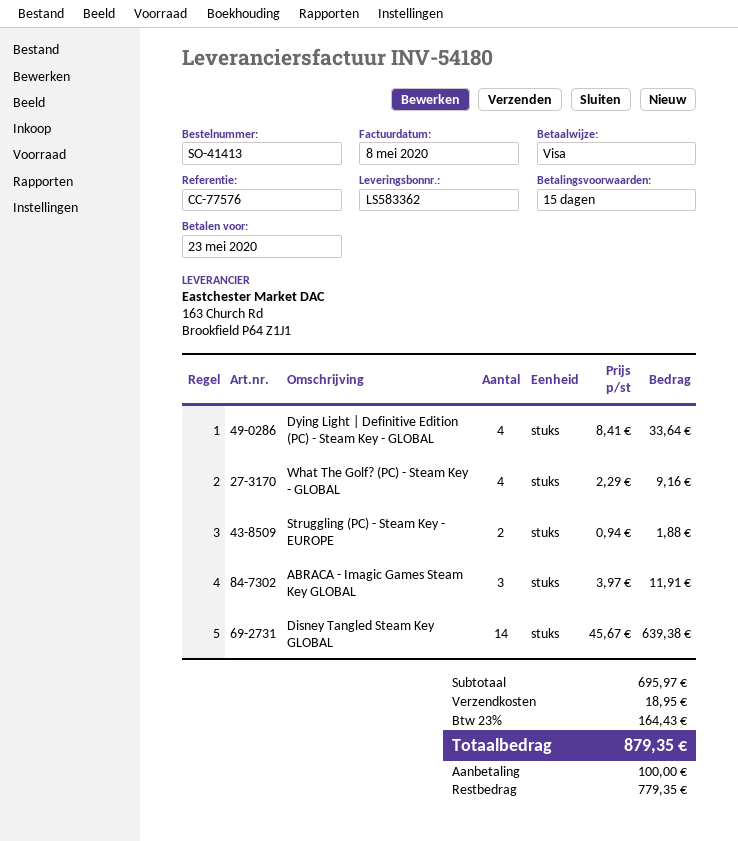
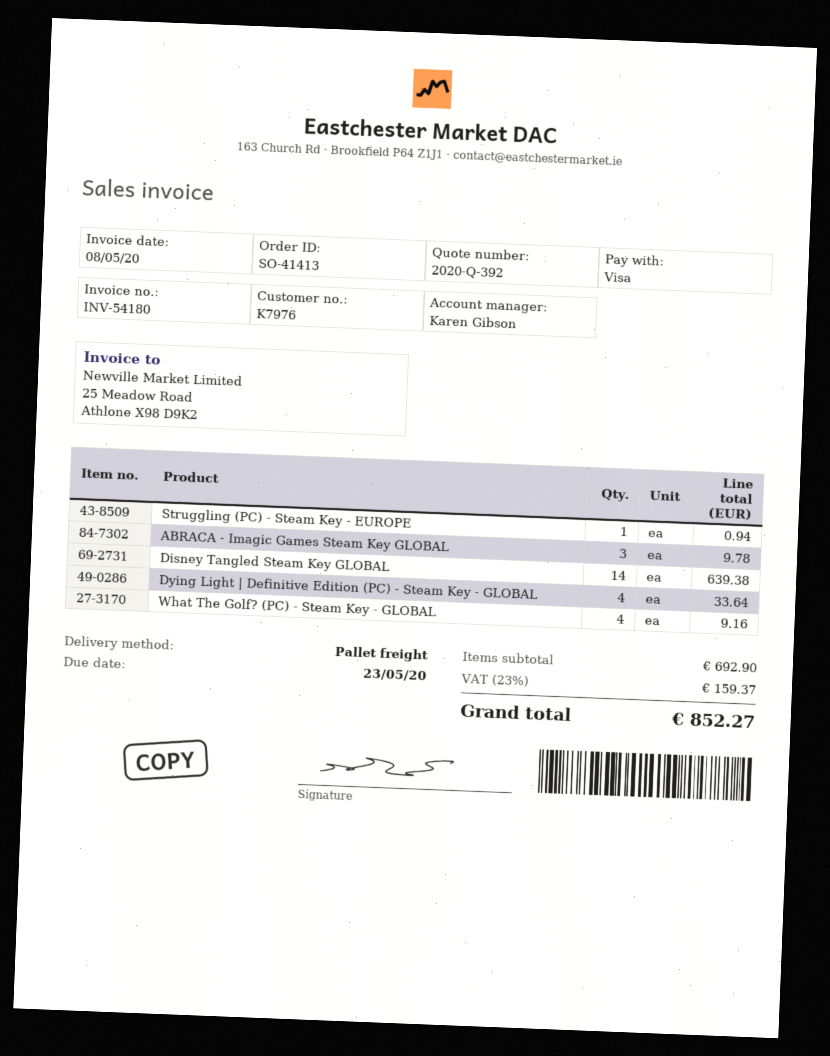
Struggling (PC) - Steam Key - EUROPE: 2 for 1.88 -> 1 for 0.94
ABRACA - Imagic Games Steam Key GLOBAL: 3 for 11.91 -> 3 for 9.78
subtotal: 695.97 -> 692.90
shipping: 18.95 -> none
tax: 23% = 164.43 -> 23% = 159.37
total: 879.35 -> 852.27

